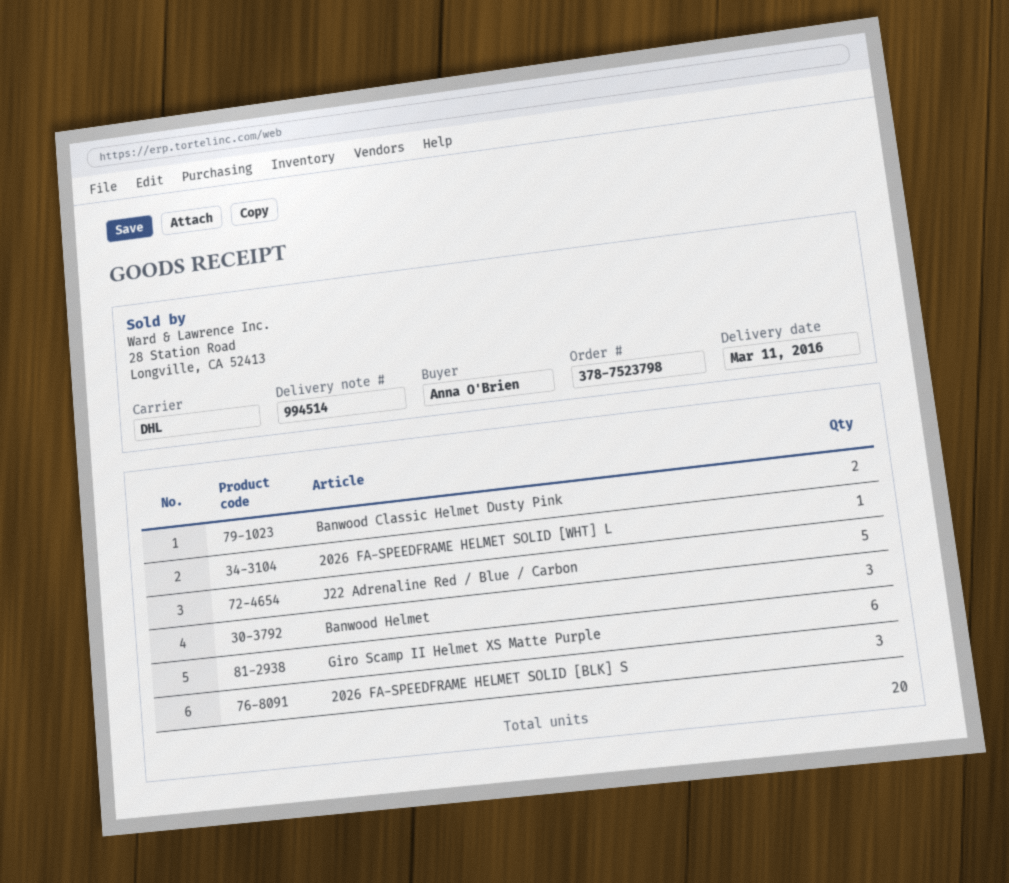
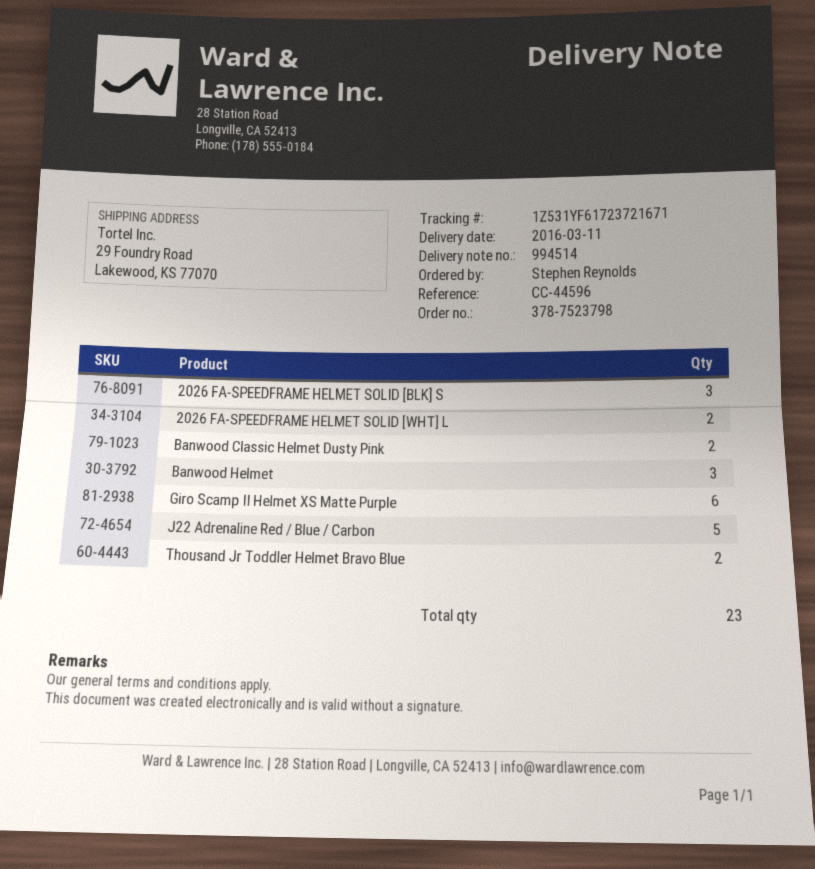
ordered by: Anna O'Brien -> Stephen Reynolds
2026 FA-SPEEDFRAME HELMET SOLID [WHT] L: 1 -> 2
Thousand Jr Toddler Helmet Bravo Blue: none -> 2
total quantity: 20 -> 23

